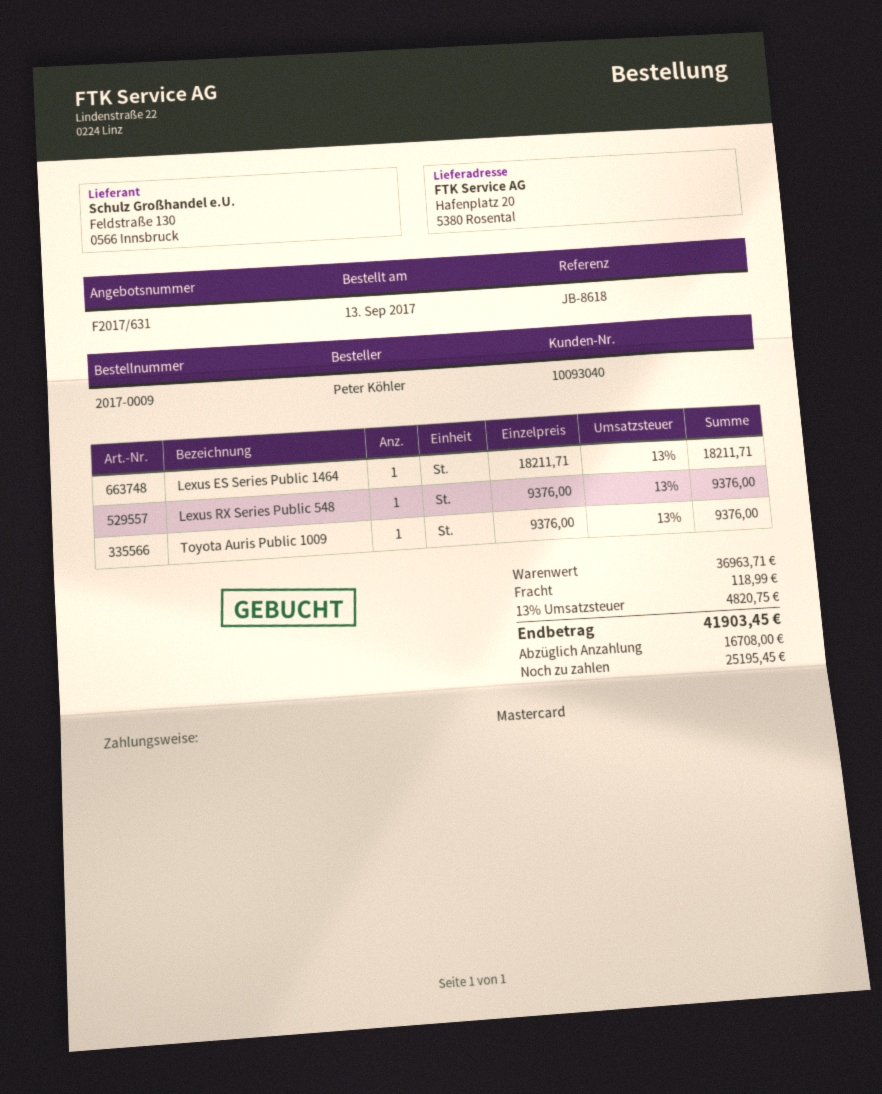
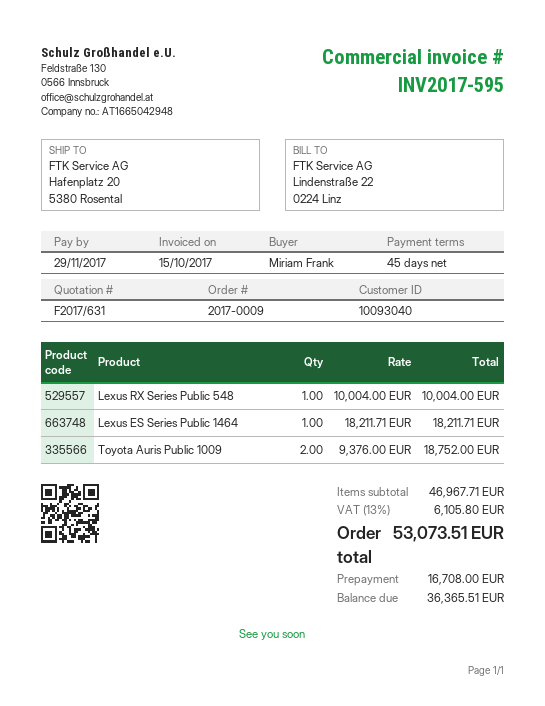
ordered by: Peter Köhler -> Miriam Frank
Lexus RX Series Public 548: 1 x 9376.00 = 9376.00 -> 1 x 10004.00 = 10004.00
Toyota Auris Public 1009: 1 x 9376.00 = 9376.00 -> 2 x 9376.00 = 18752.00
subtotal: 36963.71 -> 46967.71
shipping: 118.99 -> none
tax: 13% = 4820.75 -> 13% = 6105.80
total: 41903.45 -> 53073.51
balance: 25195.45 -> 36365.51

